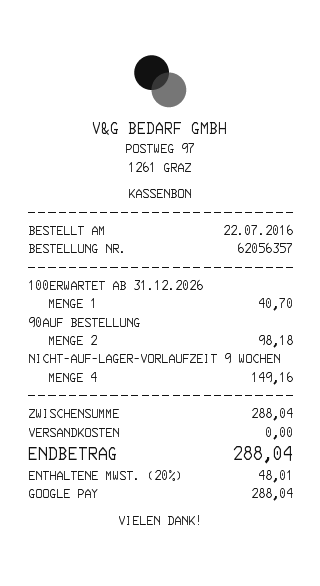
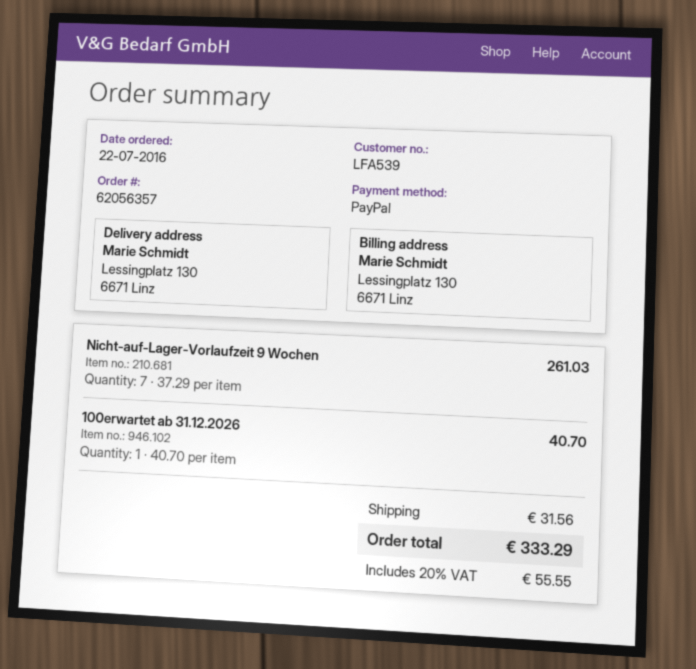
payment method: Google Pay -> PayPal
90AUF BESTELLUNG: 2 for 98.18 -> none
NICHT-AUF-LAGER-VORLAUFZEIT 9 WOCHEN: 4 for 149.16 -> 7 for 261.03
shipping: 0.00 -> 31.56
tax: 20% = 48.01 -> 20% = 55.55
total: 288.04 -> 333.29

